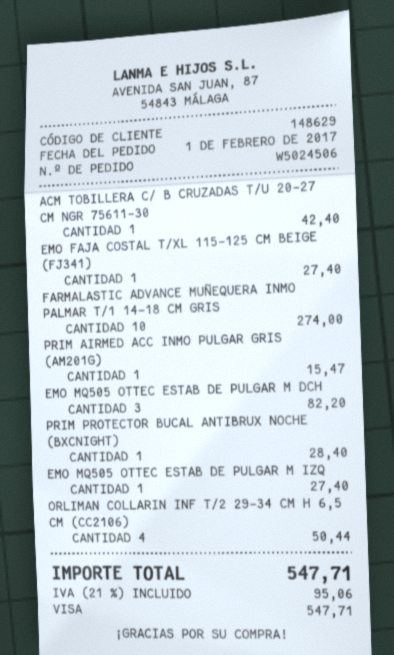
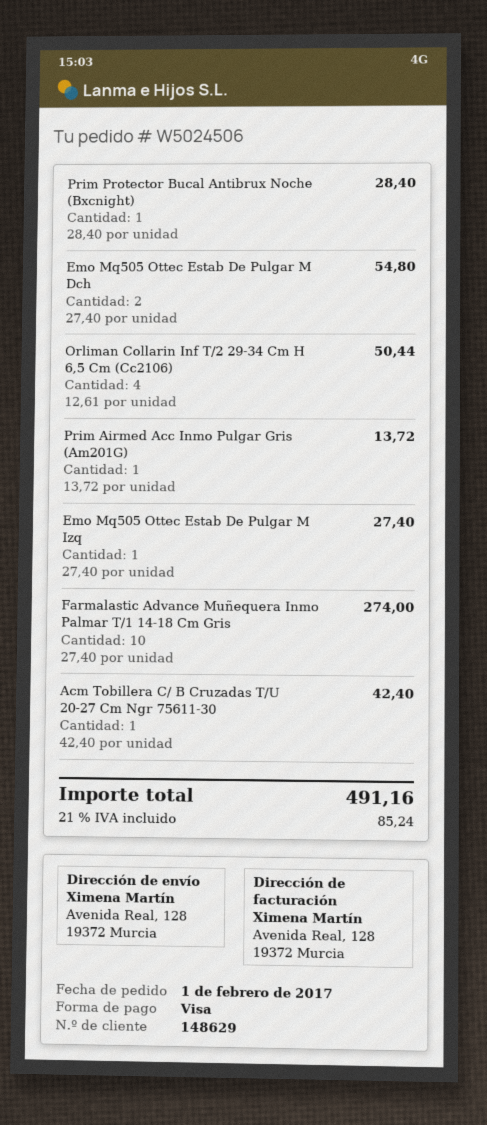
EMO FAJA COSTAL T/XL 115-125 CM BEIGE (FJ341): 1 for 27.40 -> none
PRIM AIRMED ACC INMO PULGAR GRIS (AM201G): 1 for 15.47 -> 1 for 13.72
EMO MQ505 OTTEC ESTAB DE PULGAR M DCH: 3 for 82.20 -> 2 for 54.80
tax: 21% = 95.06 -> 21% = 85.24
total: 547.71 -> 491.16

